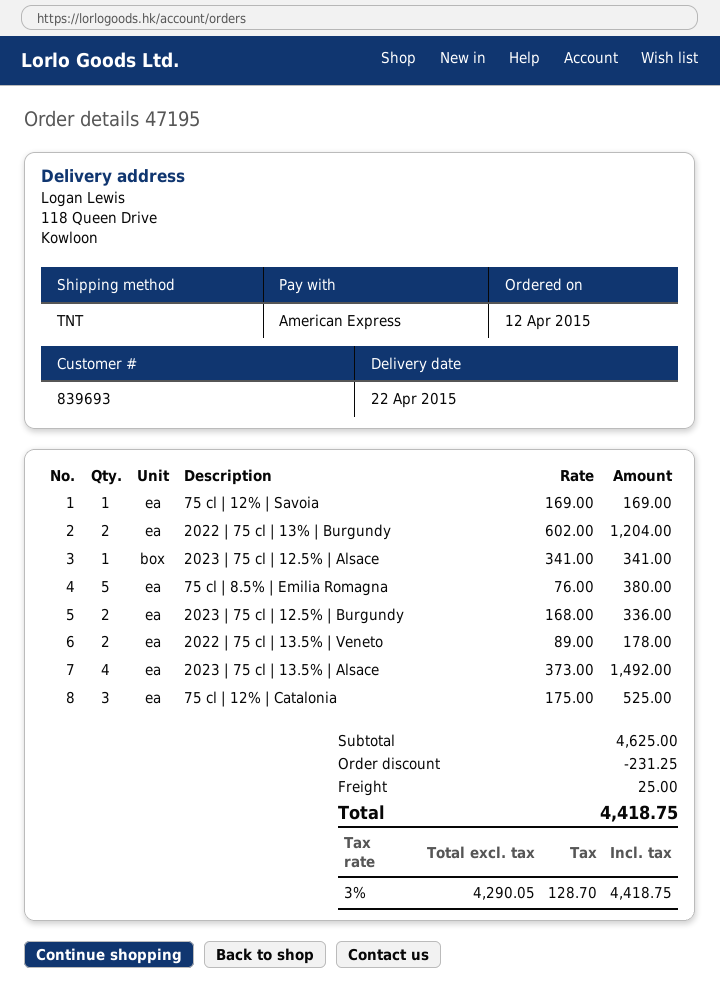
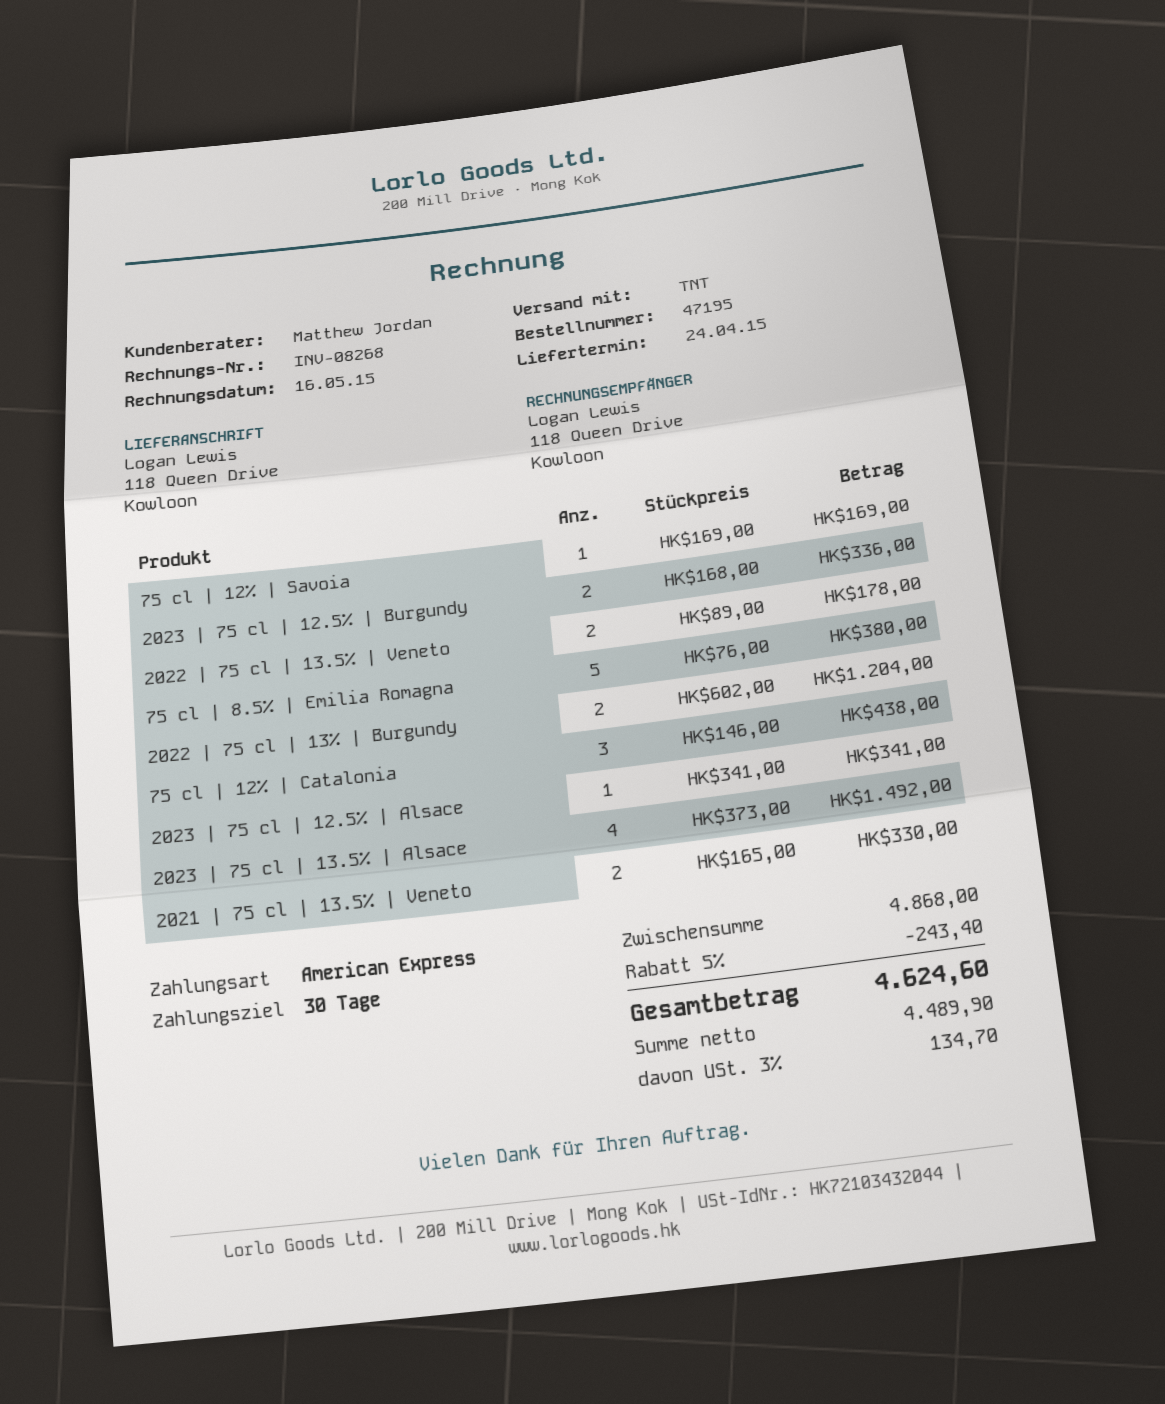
delivery date: 2015-04-22 -> 2015-04-24
75 cl | 12% | Catalonia: 3 x 175.00 = 525.00 -> 3 x 146.00 = 438.00
2021 | 75 cl | 13.5% | Veneto: none -> 2 x 165.00 = 330.00
subtotal: 4625.00 -> 4868.00
discount: 231.25 -> 243.40
shipping: 25.00 -> none
net: 4290.05 -> 4489.90
tax: 3% = 128.70 -> 3% = 134.70
total: 4418.75 -> 4624.60

